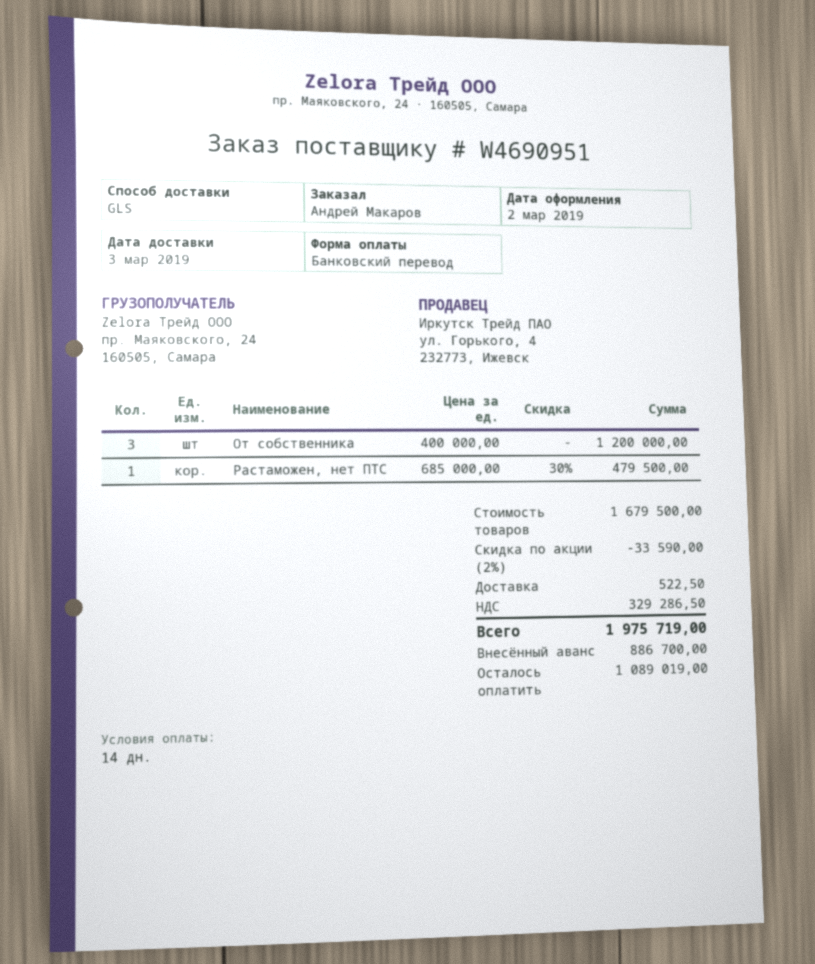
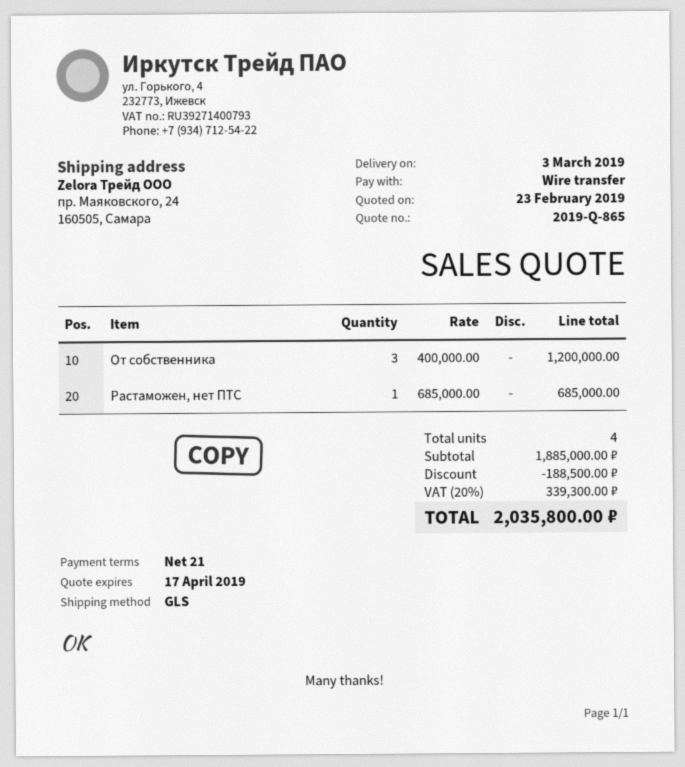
payment terms: 14 days -> 21 days
Растаможен, нет ПТС: 1 x 685000.00 - 30% = 479500.00 -> 1 x 685000.00 = 685000.00
subtotal: 1679500.00 -> 1885000.00
discount: 33590.00 -> 188500.00
shipping: 522.50 -> none
tax: 329286.50 -> 339300.00
total: 1975719.00 -> 2035800.00

